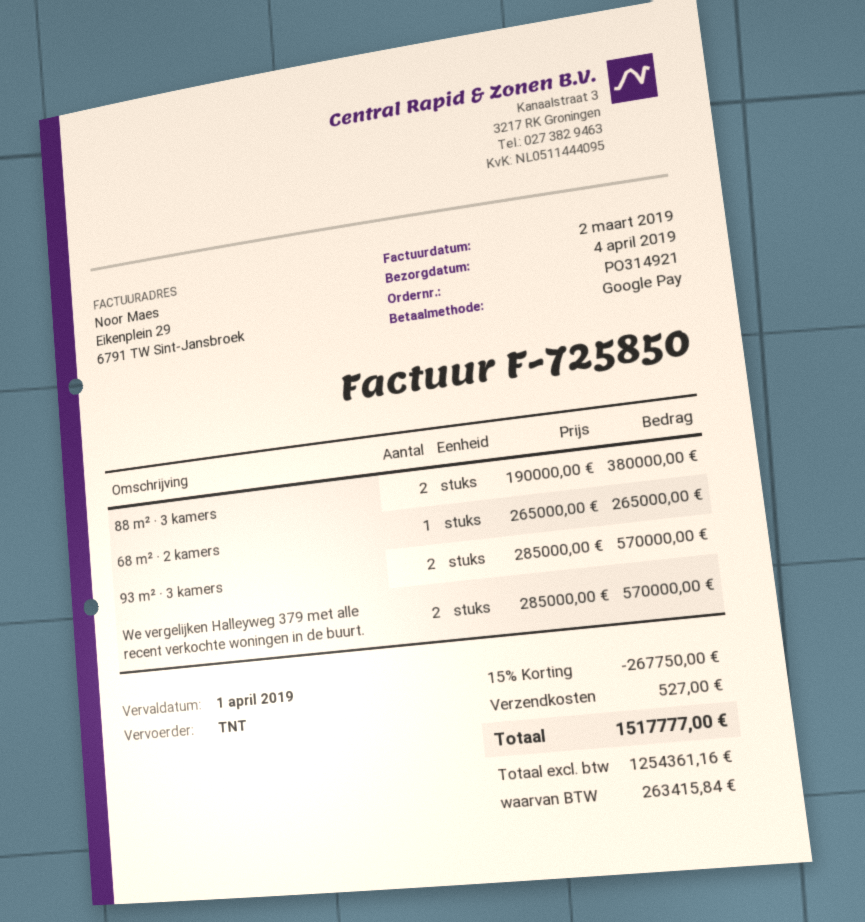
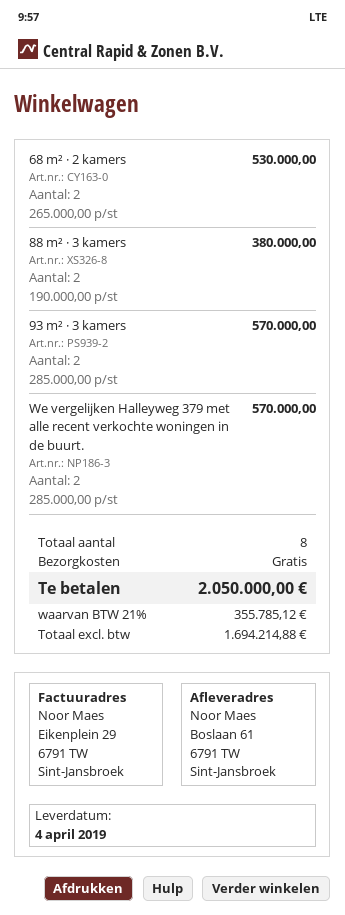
68 m² · 2 kamers: 1 x 265000.00 = 265000.00 -> 2 x 265000.00 = 530000.00
discount: 15% = 267750.00 -> none
shipping: 527.00 -> 0.00
net: 1254361.16 -> 1694214.88
tax: 263415.84 -> 355785.12
total: 1517777.00 -> 2050000.00

